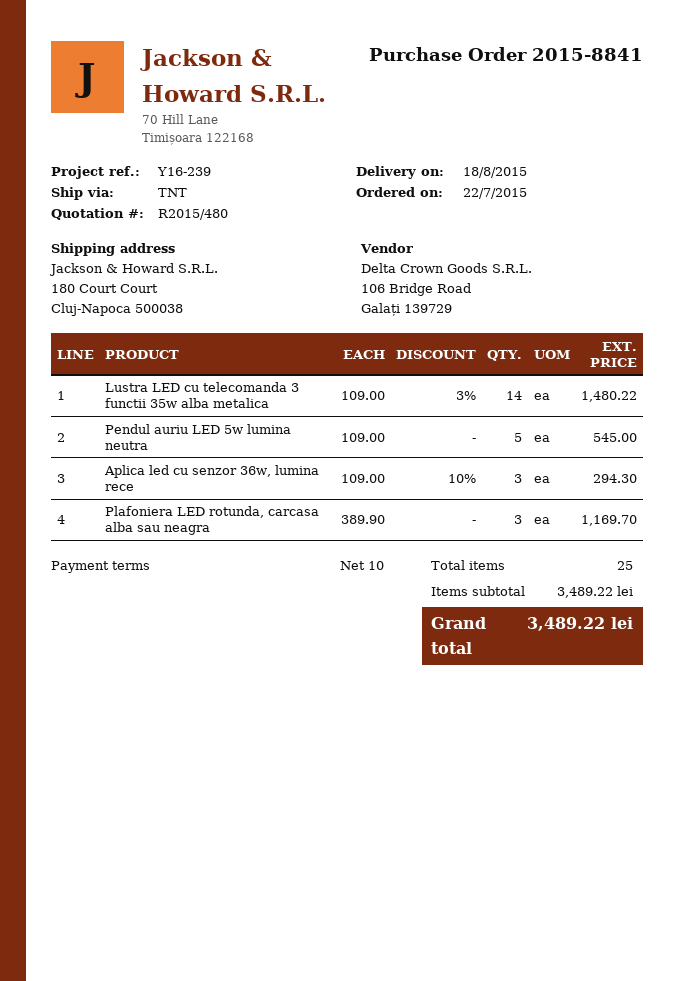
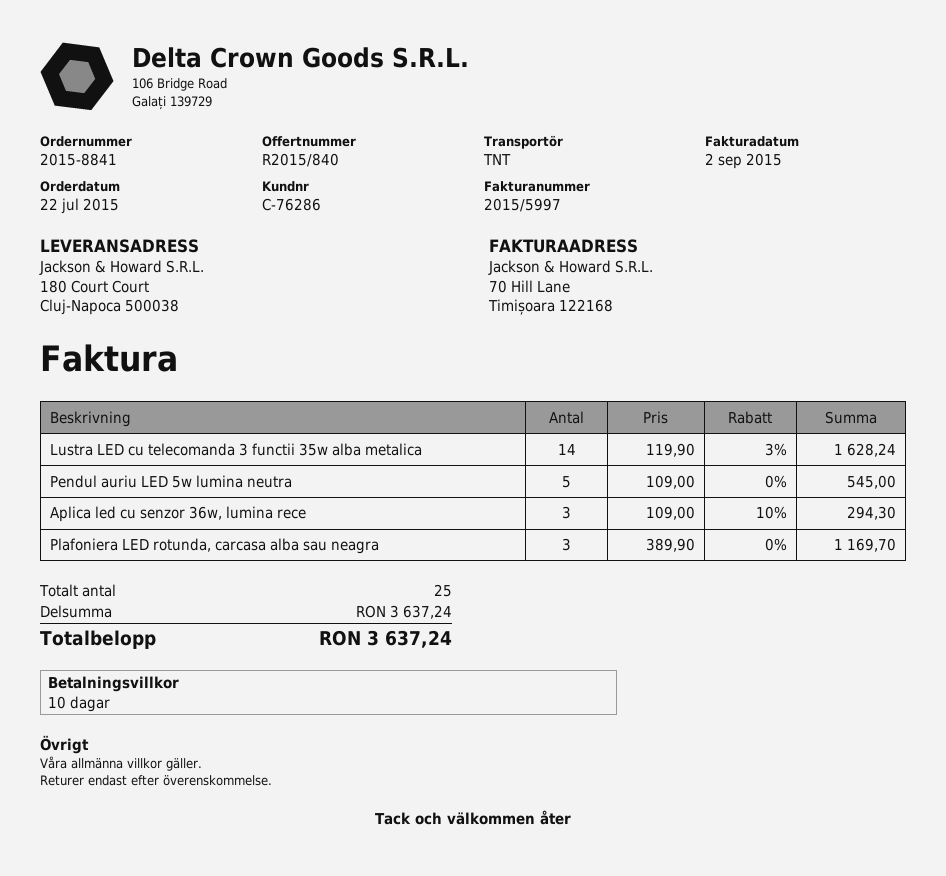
quote number: R2015/480 -> R2015/840
Lustra LED cu telecomanda 3 functii 35w alba metalica: 14 x 109.00 - 3% = 1480.22 -> 14 x 119.90 - 3% = 1628.24
subtotal: 3489.22 -> 3637.24
total: 3489.22 -> 3637.24

